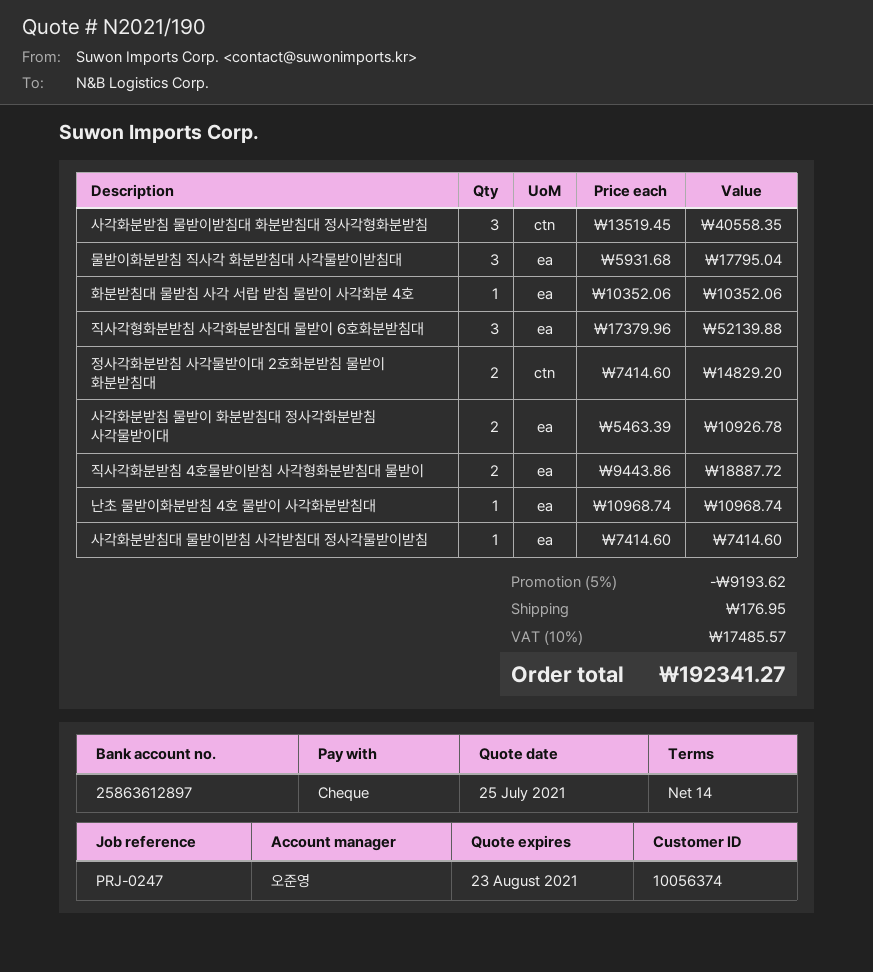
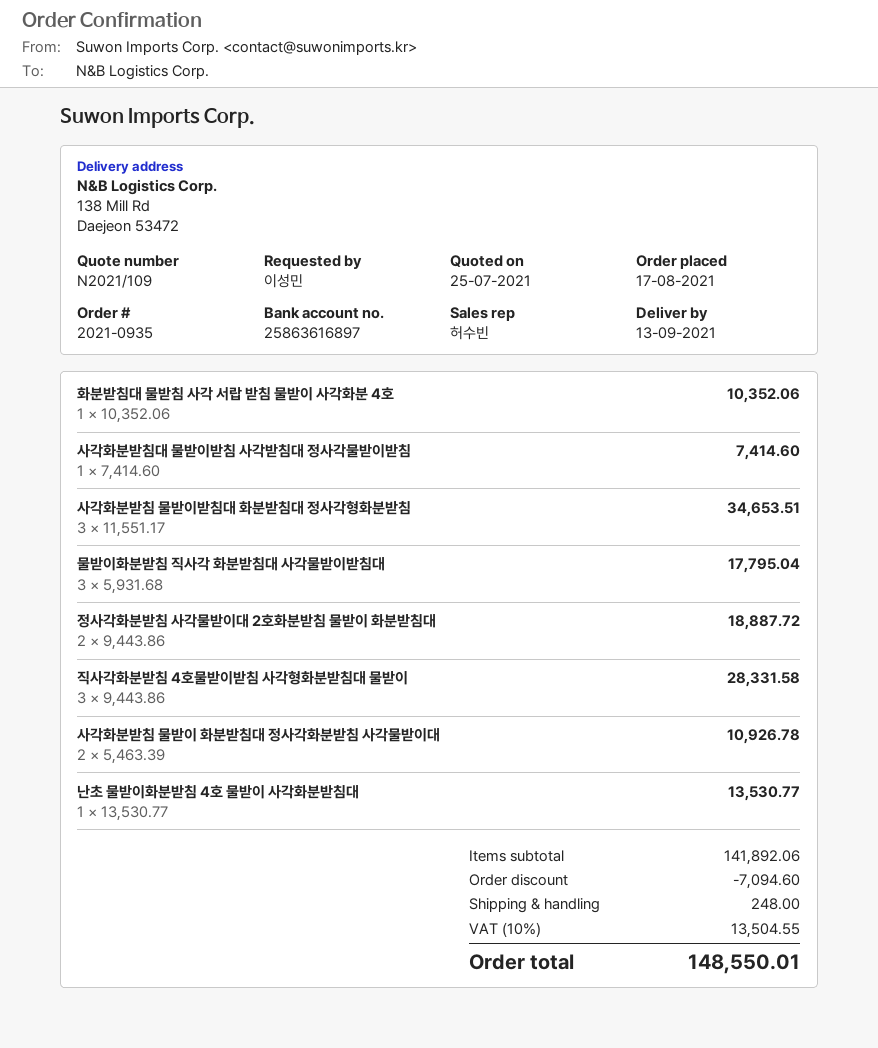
quote number: N2021/190 -> N2021/109
sales rep: 오준영 -> 허수빈
bank account: 25863612897 -> 25863616897
사각화분받침 물받이받침대 화분받침대 정사각형화분받침: 3 x 13519.45 = 40558.35 -> 3 x 11551.17 = 34653.51
직사각형화분받침 사각화분받침대 물받이 6호화분받침대: 3 x 17379.96 = 52139.88 -> none
정사각화분받침 사각물받이대 2호화분받침 물받이 화분받침대: 2 x 7414.60 = 14829.20 -> 2 x 9443.86 = 18887.72
직사각화분받침 4호물받이받침 사각형화분받침대 물받이: 2 x 9443.86 = 18887.72 -> 3 x 9443.86 = 28331.58
난초 물받이화분받침 4호 물받이 사각화분받침대: 1 x 10968.74 = 10968.74 -> 1 x 13530.77 = 13530.77
discount: 9193.62 -> 7094.60
shipping: 176.95 -> 248.00
tax: 10% = 17485.57 -> 10% = 13504.55
total: 192341.27 -> 148550.01

